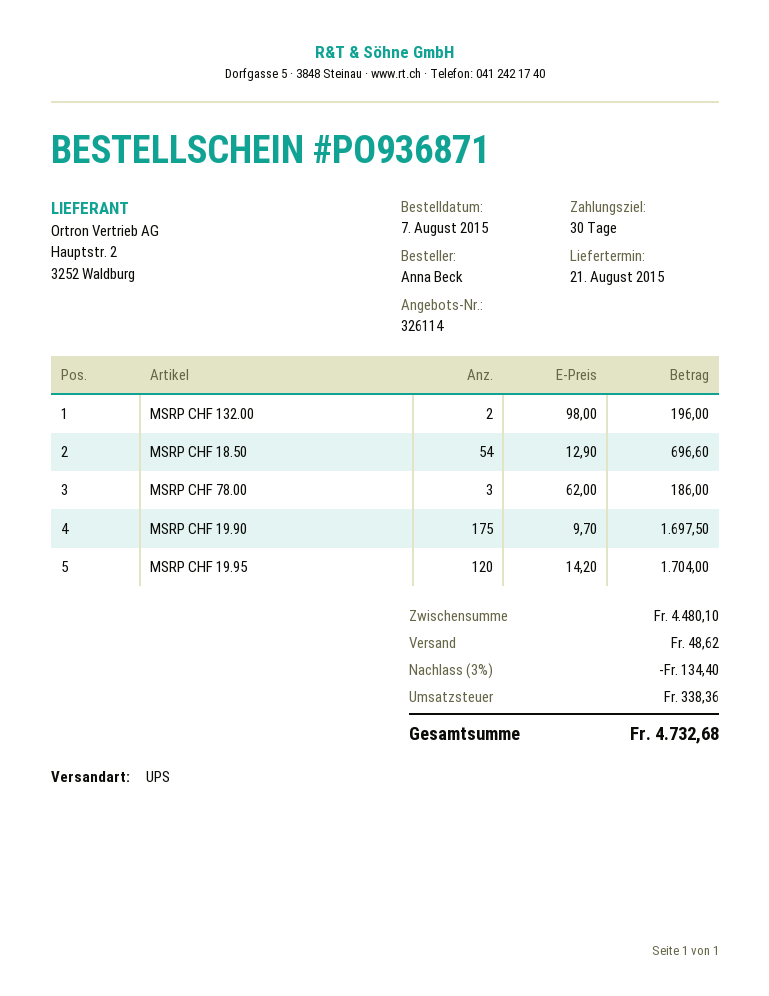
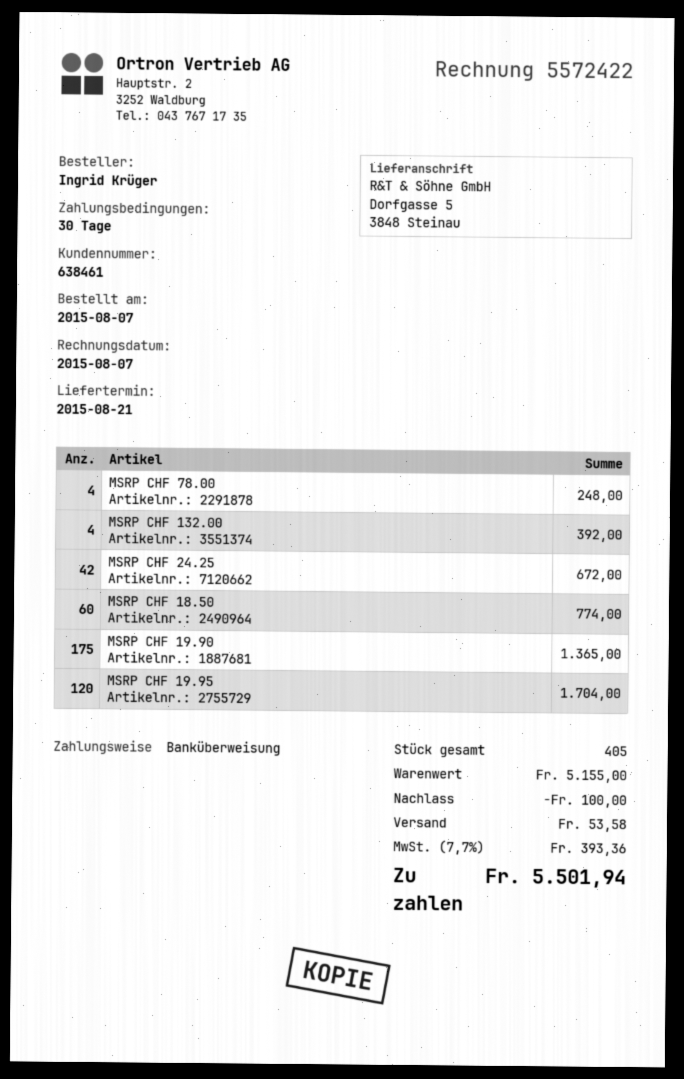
ordered by: Anna Beck -> Ingrid Krüger
MSRP CHF 132.00: 2 for 196.00 -> 4 for 392.00
MSRP CHF 18.50: 54 for 696.60 -> 60 for 774.00
MSRP CHF 78.00: 3 for 186.00 -> 4 for 248.00
MSRP CHF 19.90: 175 for 1697.50 -> 175 for 1365.00
MSRP CHF 24.25: none -> 42 for 672.00
subtotal: 4480.10 -> 5155.00
discount: 134.40 -> 100.00
shipping: 48.62 -> 53.58
tax: 338.36 -> 393.36
total: 4732.68 -> 5501.94

